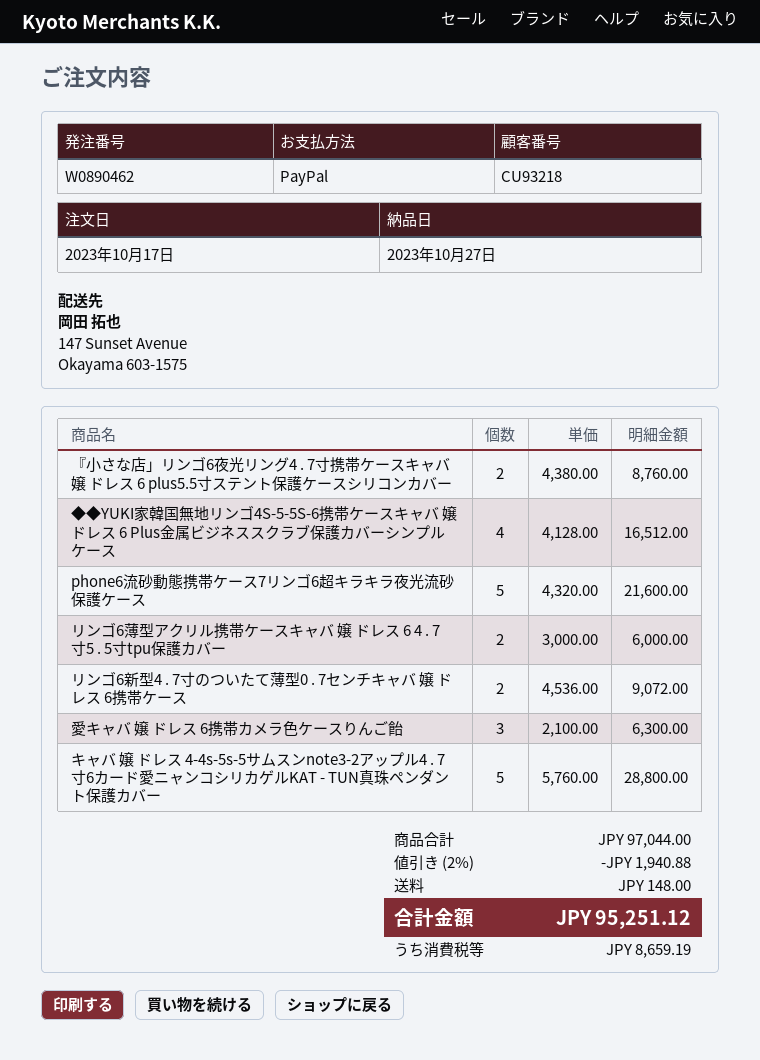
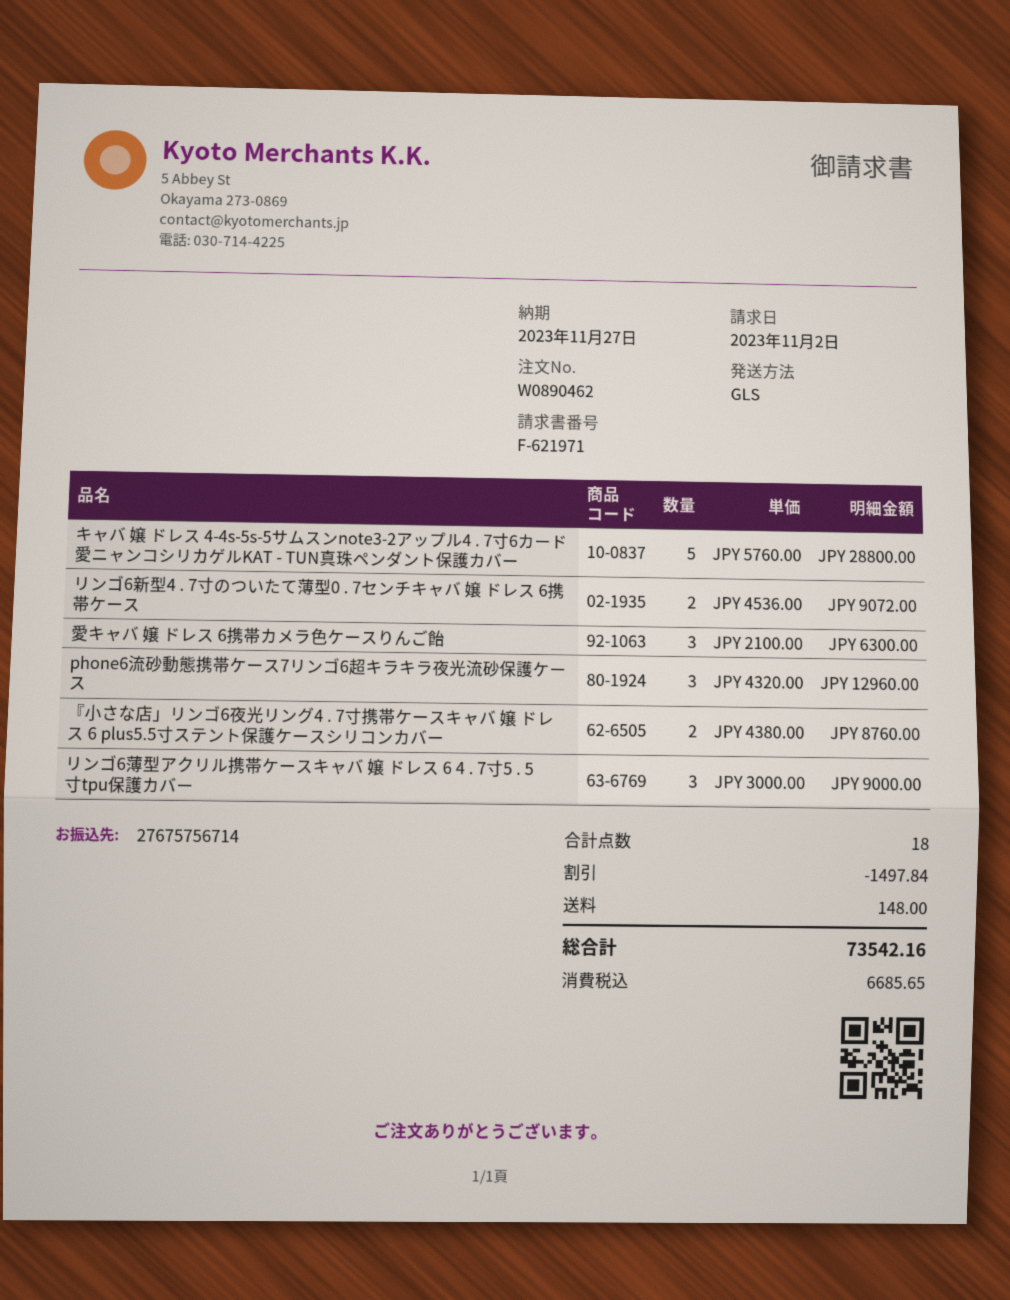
delivery date: 2023-10-27 -> 2023-11-27
◆◆YUKI家韓国無地リンゴ4S-5-5S-6携帯ケースキャバ 嬢 ドレス 6 Plus金属ビジネススクラブ保護カバーシンプルケース: 4 x 4128.00 = 16512.00 -> none
phone6流砂動態携帯ケース7リンゴ6超キラキラ夜光流砂保護ケース: 5 x 4320.00 = 21600.00 -> 3 x 4320.00 = 12960.00
リンゴ6薄型アクリル携帯ケースキャバ 嬢 ドレス 6 4 . 7寸5 . 5寸tpu保護カバー: 2 x 3000.00 = 6000.00 -> 3 x 3000.00 = 9000.00
discount: 1940.88 -> 1497.84
tax: 8659.19 -> 6685.65
total: 95251.12 -> 73542.16

